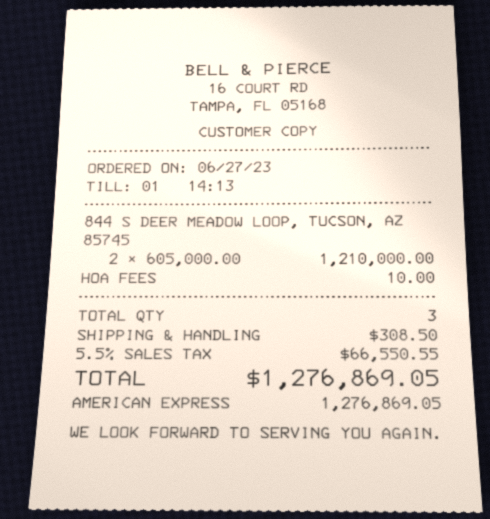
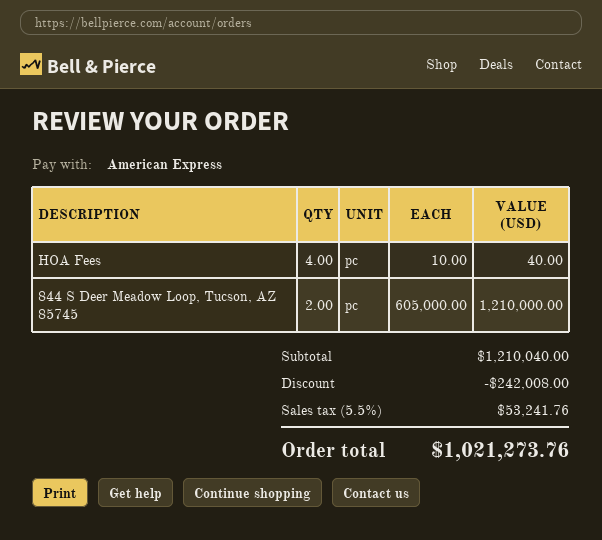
HOA FEES: 1 x 10.00 = 10.00 -> 4 x 10.00 = 40.00
discount: none -> 242008.00
shipping: 308.50 -> none
tax: 5.5% = 66550.55 -> 5.5% = 53241.76
total: 1276869.05 -> 1021273.76

